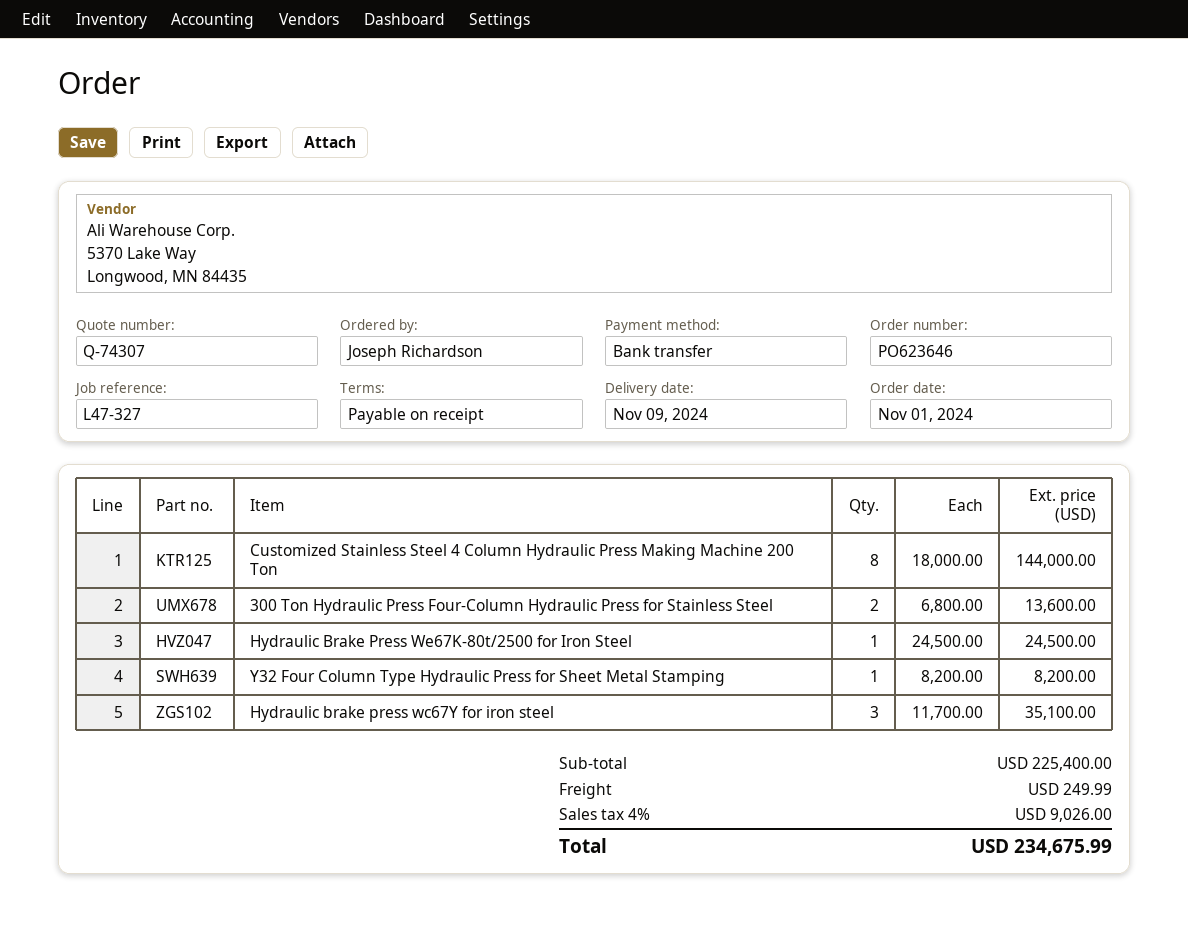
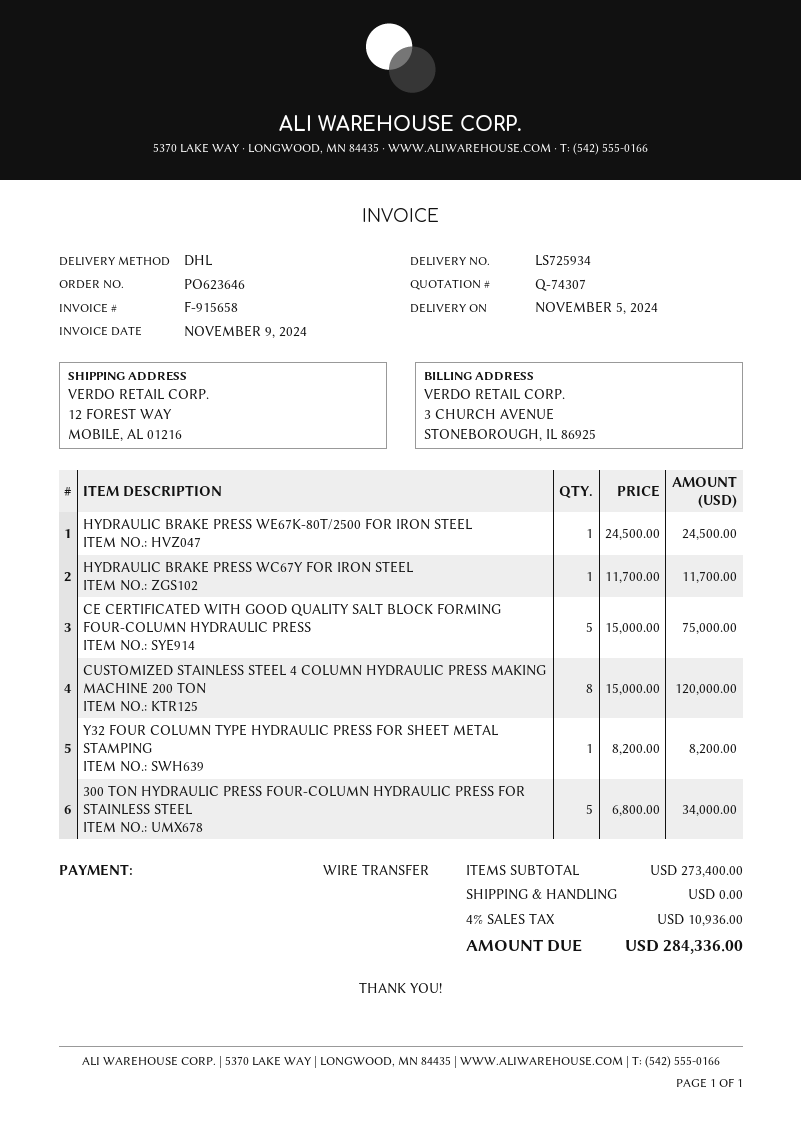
delivery date: 2024-11-09 -> 2024-11-05
Customized Stainless Steel 4 Column Hydraulic Press Making Machine 200 Ton: 8 x 18000.00 = 144000.00 -> 8 x 15000.00 = 120000.00
300 Ton Hydraulic Press Four-Column Hydraulic Press for Stainless Steel: 2 x 6800.00 = 13600.00 -> 5 x 6800.00 = 34000.00
Hydraulic brake press wc67Y for iron steel: 3 x 11700.00 = 35100.00 -> 1 x 11700.00 = 11700.00
CE CERTIFICATED WITH GOOD QUALITY SALT BLOCK FORMING FOUR-COLUMN HYDRAULIC PRESS: none -> 5 x 15000.00 = 75000.00
subtotal: 225400.00 -> 273400.00
shipping: 249.99 -> 0.00
tax: 4% = 9026.00 -> 4% = 10936.00
total: 234675.99 -> 284336.00

